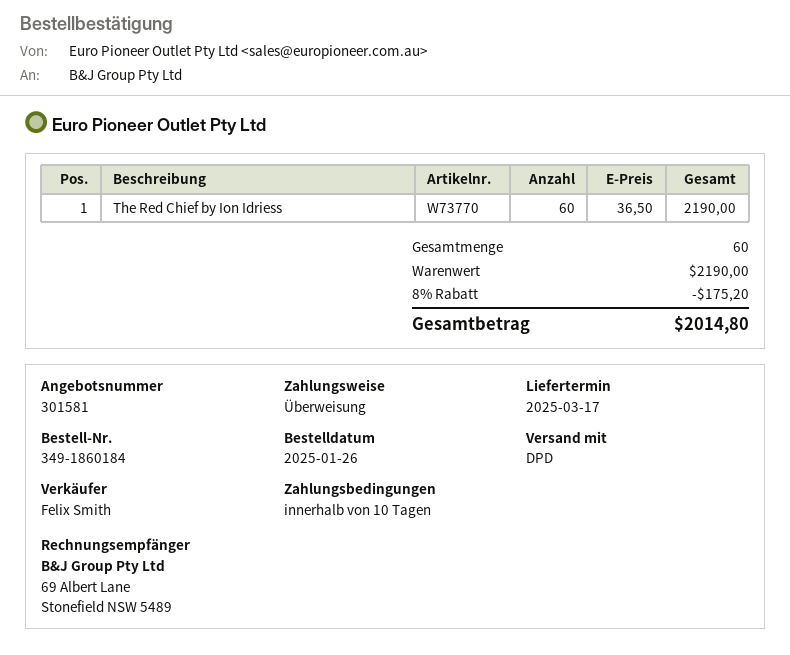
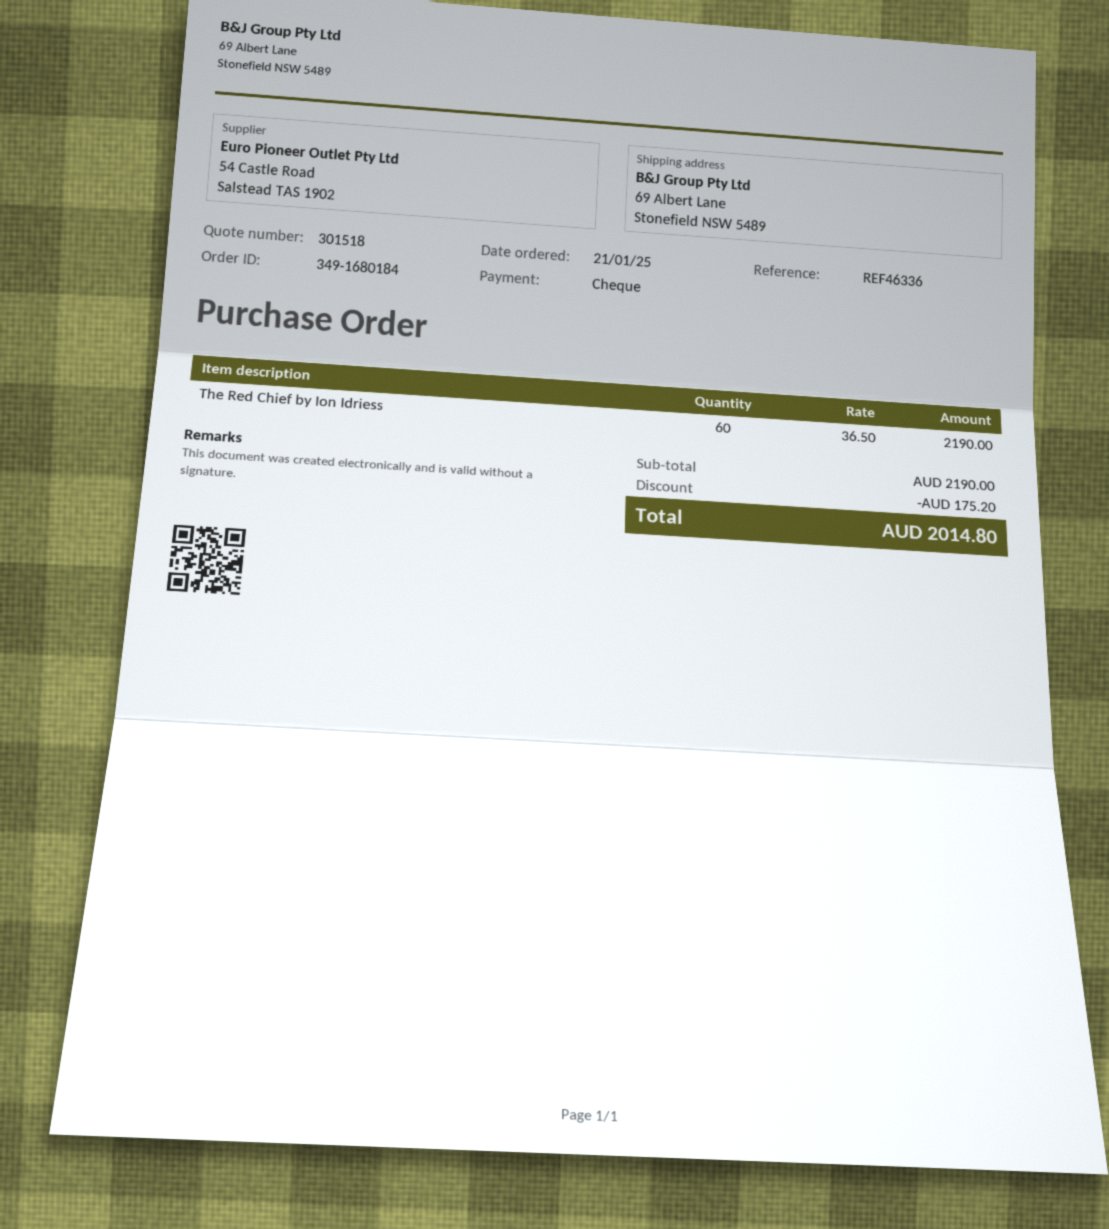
quote number: 301581 -> 301518
order number: 349-1860184 -> 349-1680184
order date: 2025-01-26 -> 2025-01-21
payment method: bank transfer -> cheque

